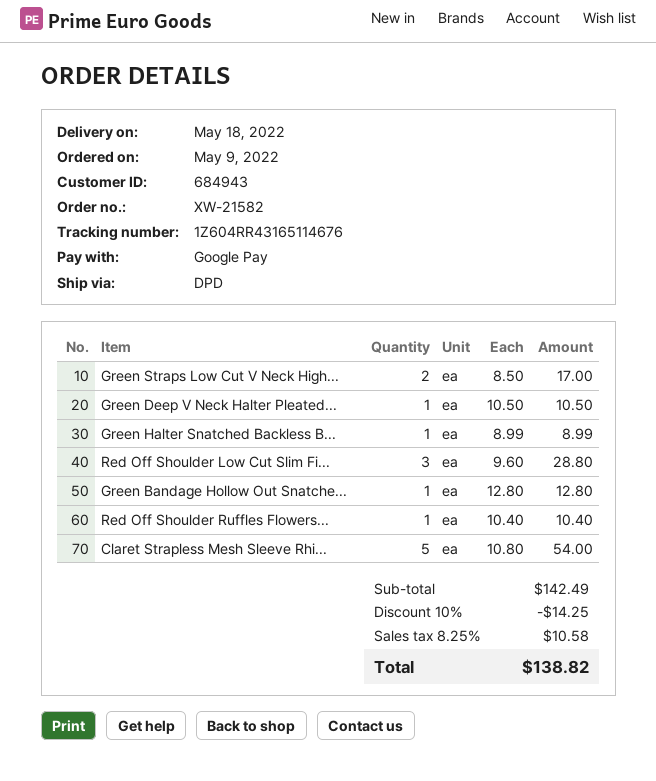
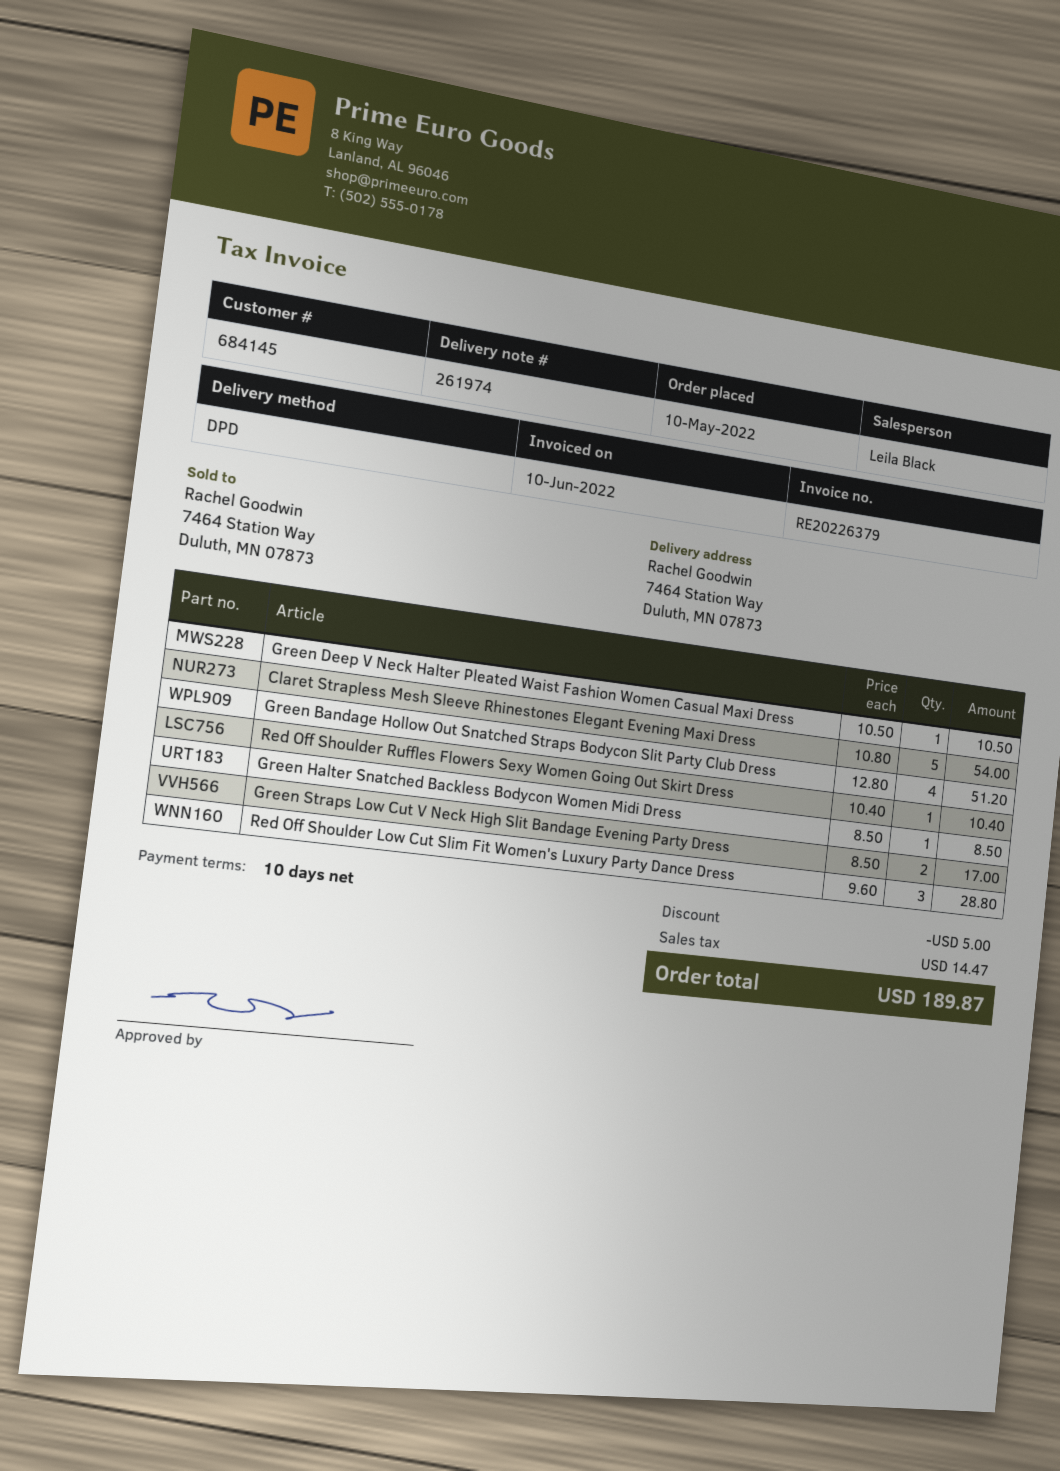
order date: 2022-05-09 -> 2022-05-10
customer number: 684943 -> 684145
Green Halter Snatched Backless B...: 1 x 8.99 = 8.99 -> 1 x 8.50 = 8.50
Green Bandage Hollow Out Snatche...: 1 x 12.80 = 12.80 -> 4 x 12.80 = 51.20
discount: 14.25 -> 5.00
tax: 10.58 -> 14.47
total: 138.82 -> 189.87

